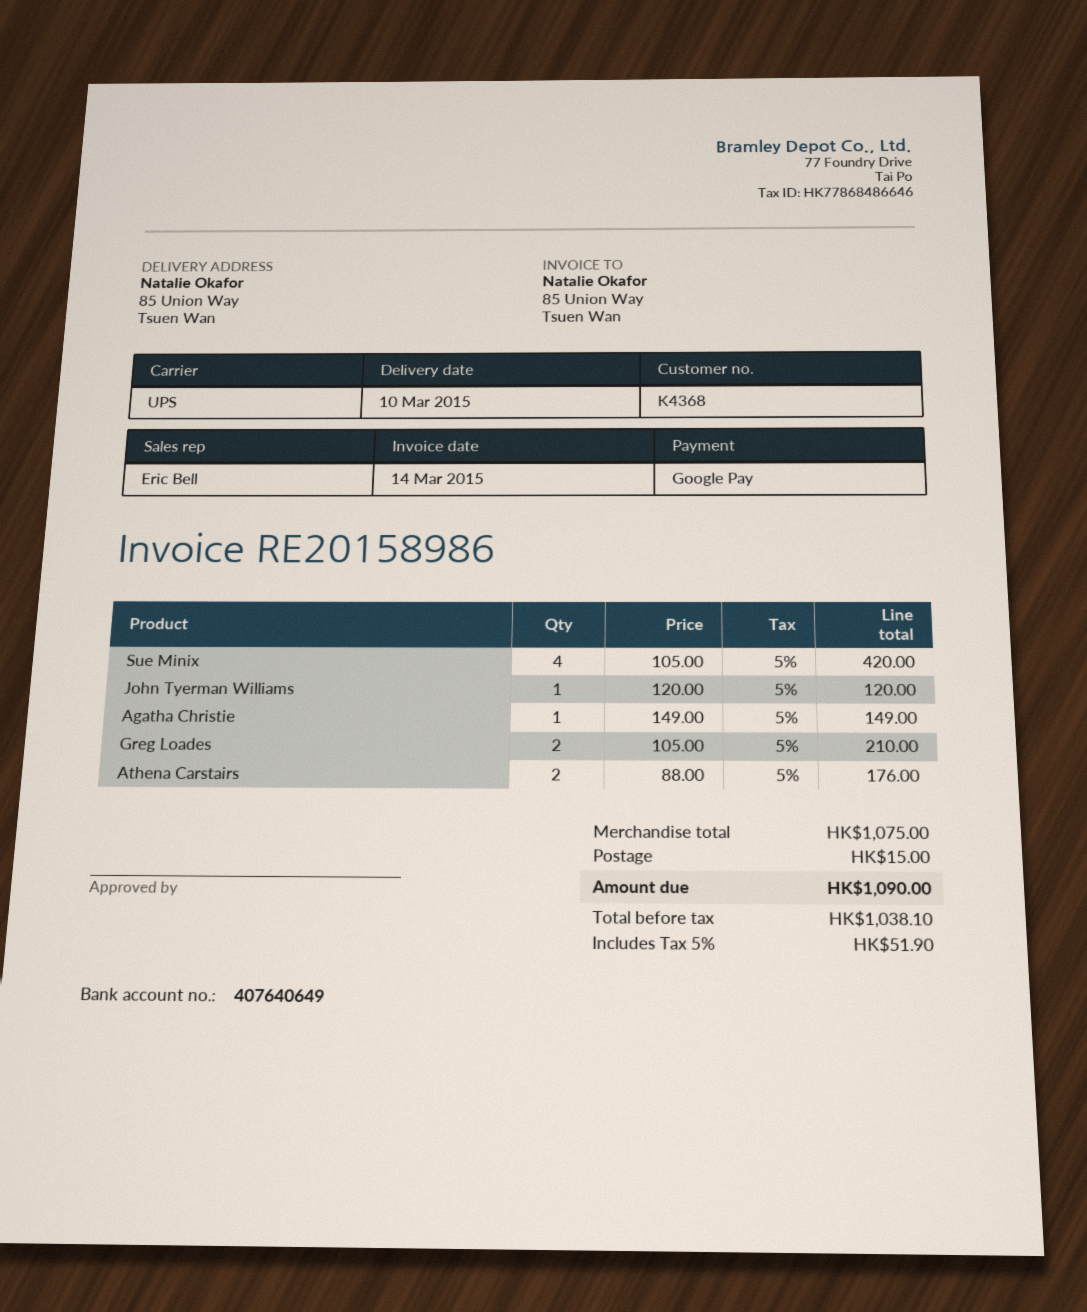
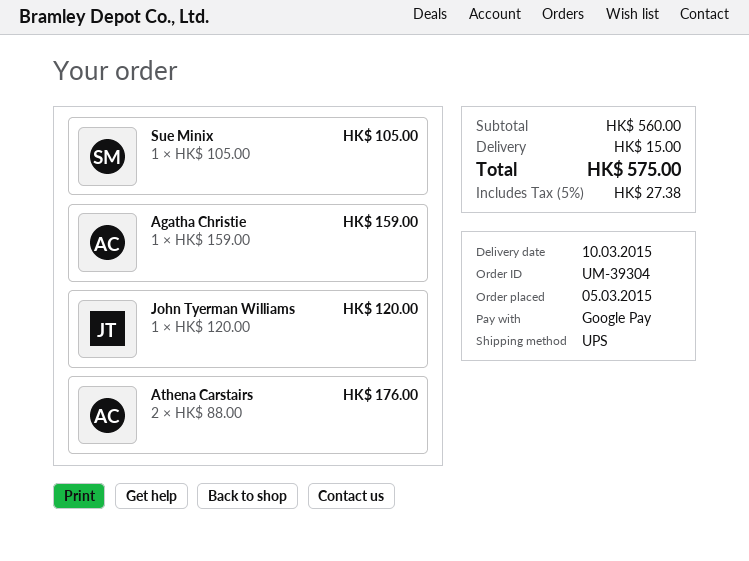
Sue Minix: 4 x 105.00 = 420.00 -> 1 x 105.00 = 105.00
Agatha Christie: 1 x 149.00 = 149.00 -> 1 x 159.00 = 159.00
Greg Loades: 2 x 105.00 = 210.00 -> none
subtotal: 1075.00 -> 560.00
tax: 5% = 51.90 -> 5% = 27.38
total: 1090.00 -> 575.00

